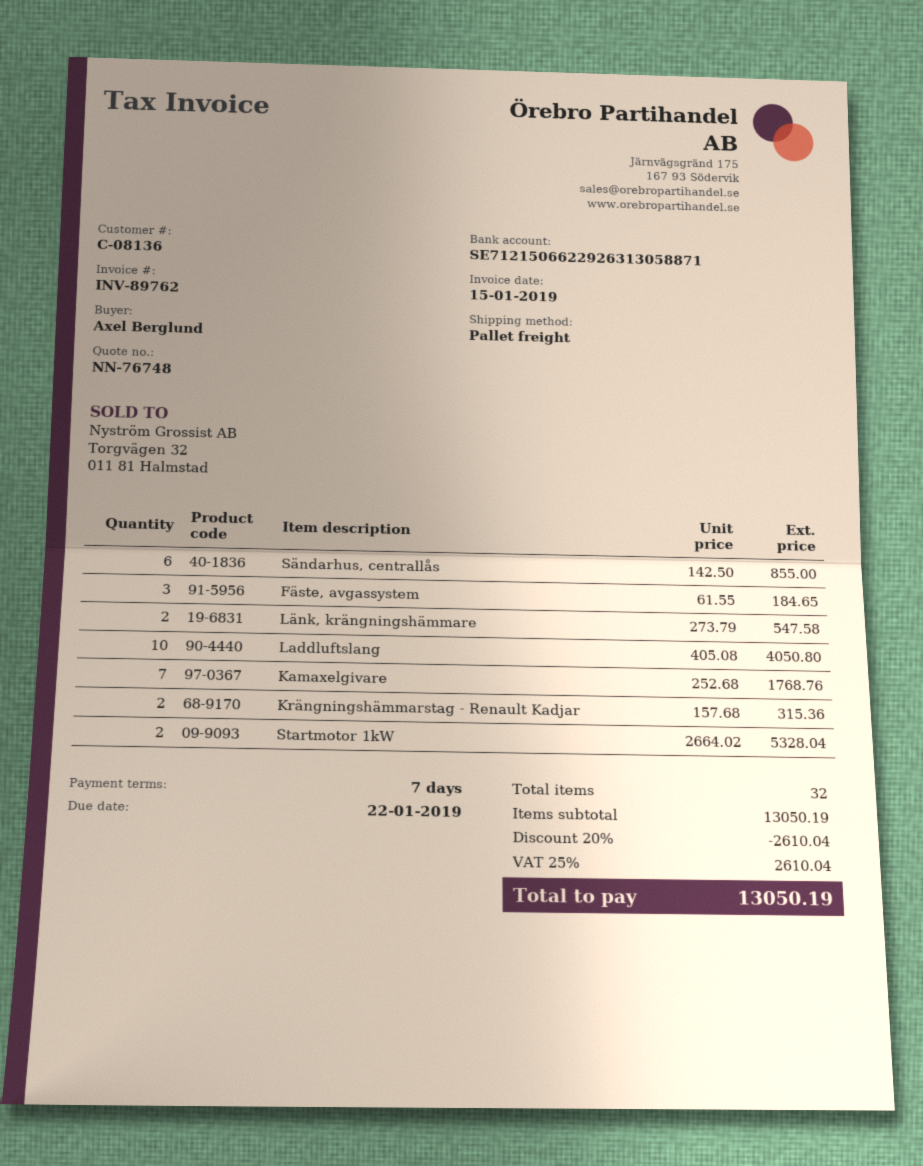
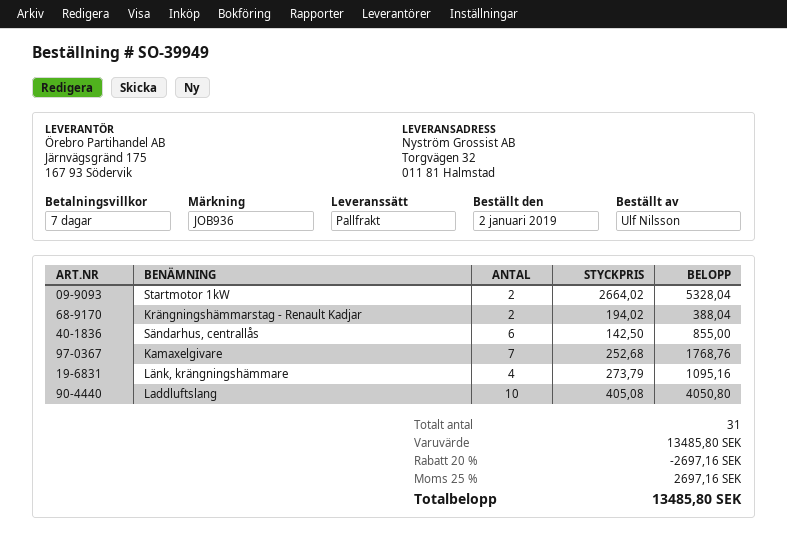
ordered by: Axel Berglund -> Ulf Nilsson
Fäste, avgassystem: 3 x 61.55 = 184.65 -> none
Länk, krängningshämmare: 2 x 273.79 = 547.58 -> 4 x 273.79 = 1095.16
Krängningshämmarstag - Renault Kadjar: 2 x 157.68 = 315.36 -> 2 x 194.02 = 388.04
total quantity: 32 -> 31
subtotal: 13050.19 -> 13485.80
discount: 20% = 2610.04 -> 20% = 2697.16
tax: 25% = 2610.04 -> 25% = 2697.16
total: 13050.19 -> 13485.80

